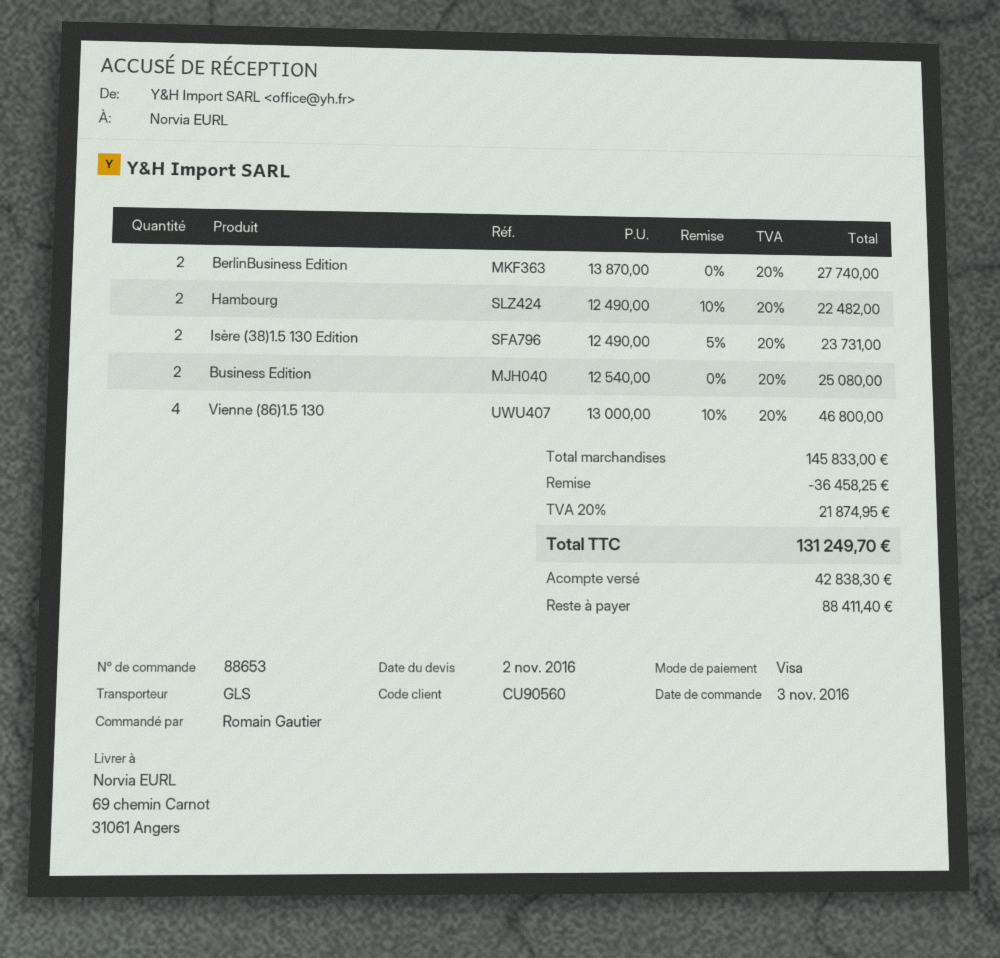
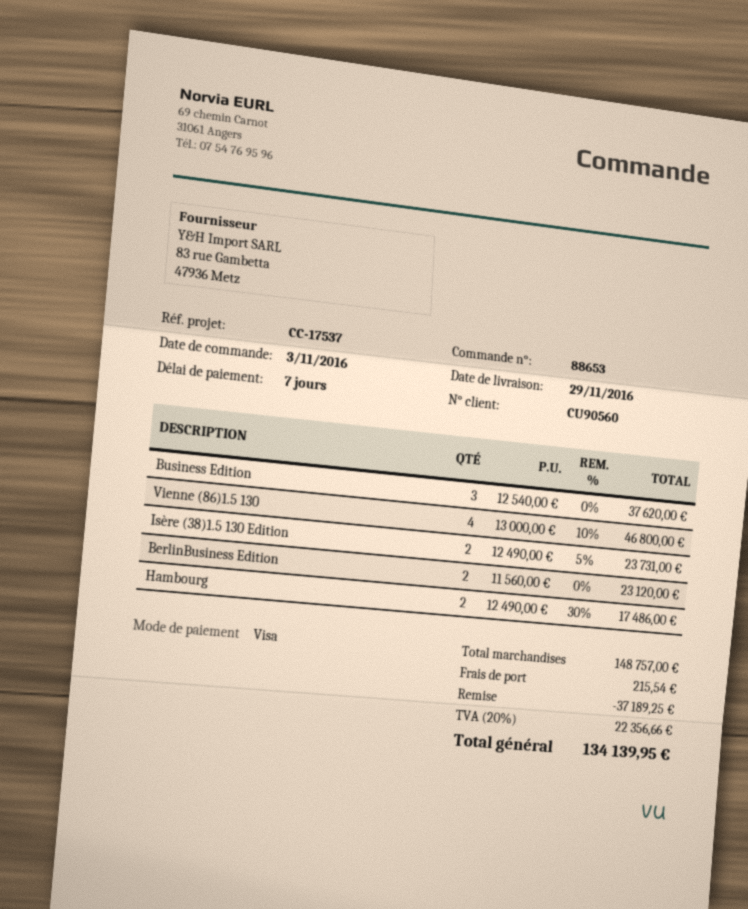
BerlinBusiness Edition: 2 x 13870.00 = 27740.00 -> 2 x 11560.00 = 23120.00
Hambourg: 2 x 12490.00 - 10% = 22482.00 -> 2 x 12490.00 - 30% = 17486.00
Business Edition: 2 x 12540.00 = 25080.00 -> 3 x 12540.00 = 37620.00
subtotal: 145833.00 -> 148757.00
discount: 36458.25 -> 37189.25
shipping: none -> 215.54
tax: 20% = 21874.95 -> 20% = 22356.66
total: 131249.70 -> 134139.95

